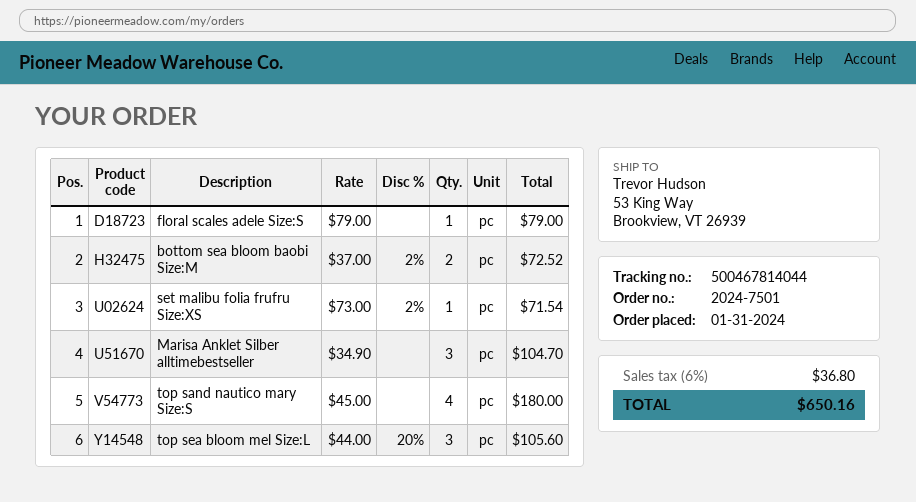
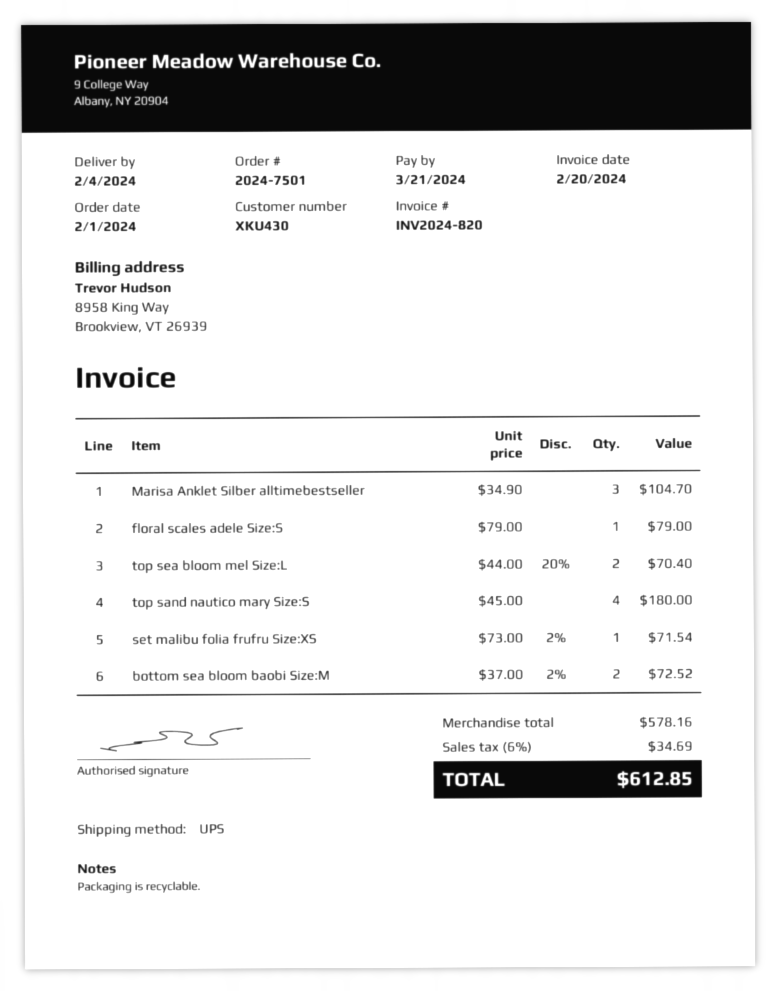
order date: 2024-01-31 -> 2024-02-01
top sea bloom mel Size:L: 3 x 44.00 - 20% = 105.60 -> 2 x 44.00 - 20% = 70.40
tax: 6% = 36.80 -> 6% = 34.69
total: 650.16 -> 612.85

